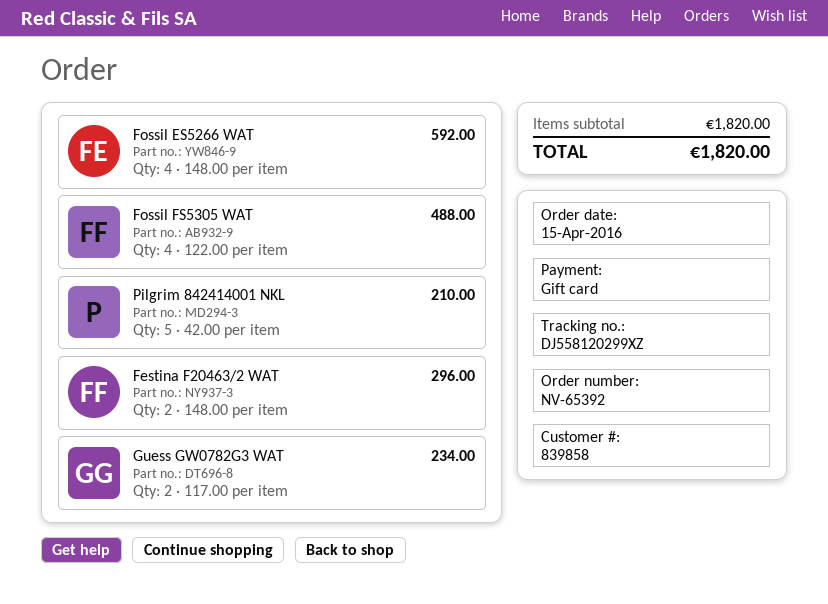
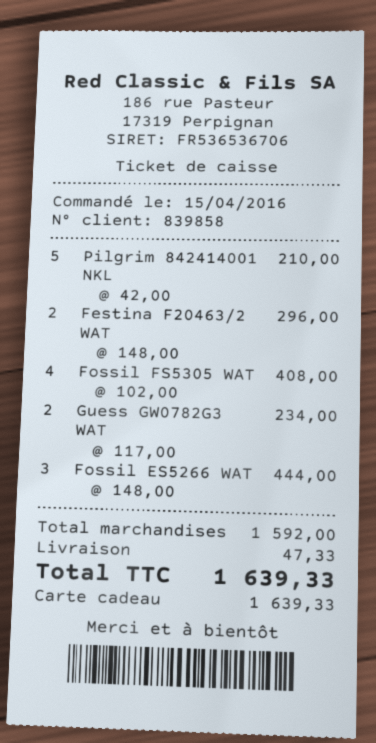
Fossil ES5266 WAT: 4 x 148.00 = 592.00 -> 3 x 148.00 = 444.00
Fossil FS5305 WAT: 4 x 122.00 = 488.00 -> 4 x 102.00 = 408.00
subtotal: 1820.00 -> 1592.00
shipping: none -> 47.33
total: 1820.00 -> 1639.33

